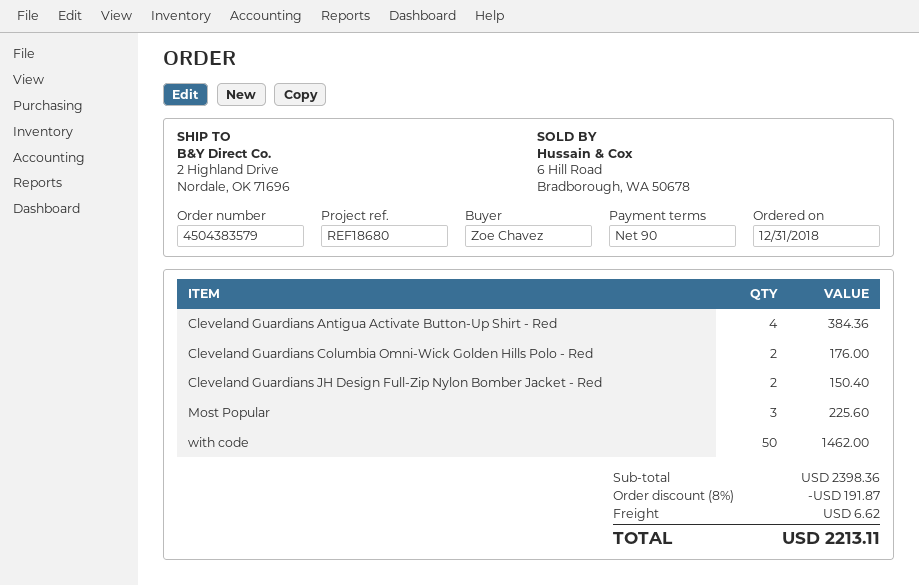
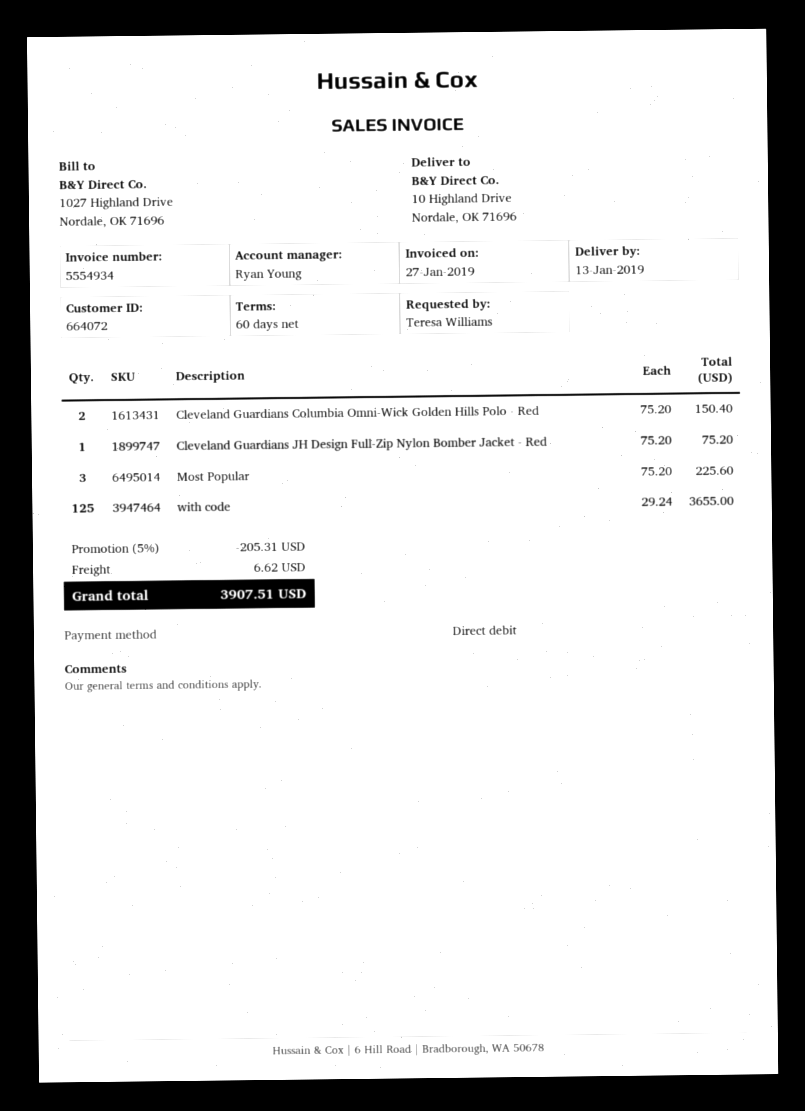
payment terms: 90 days -> 60 days
ordered by: Zoe Chavez -> Teresa Williams
ship to: 2 Highland Drive, Nordale, OK 71696 -> 10 Highland Drive, Nordale, OK 71696
Cleveland Guardians Antigua Activate Button-Up Shirt - Red: 4 for 384.36 -> none
Cleveland Guardians Columbia Omni-Wick Golden Hills Polo - Red: 2 for 176.00 -> 2 for 150.40
Cleveland Guardians JH Design Full-Zip Nylon Bomber Jacket - Red: 2 for 150.40 -> 1 for 75.20
with code: 50 for 1462.00 -> 125 for 3655.00
discount: 8% = 191.87 -> 5% = 205.31
total: 2213.11 -> 3907.51

